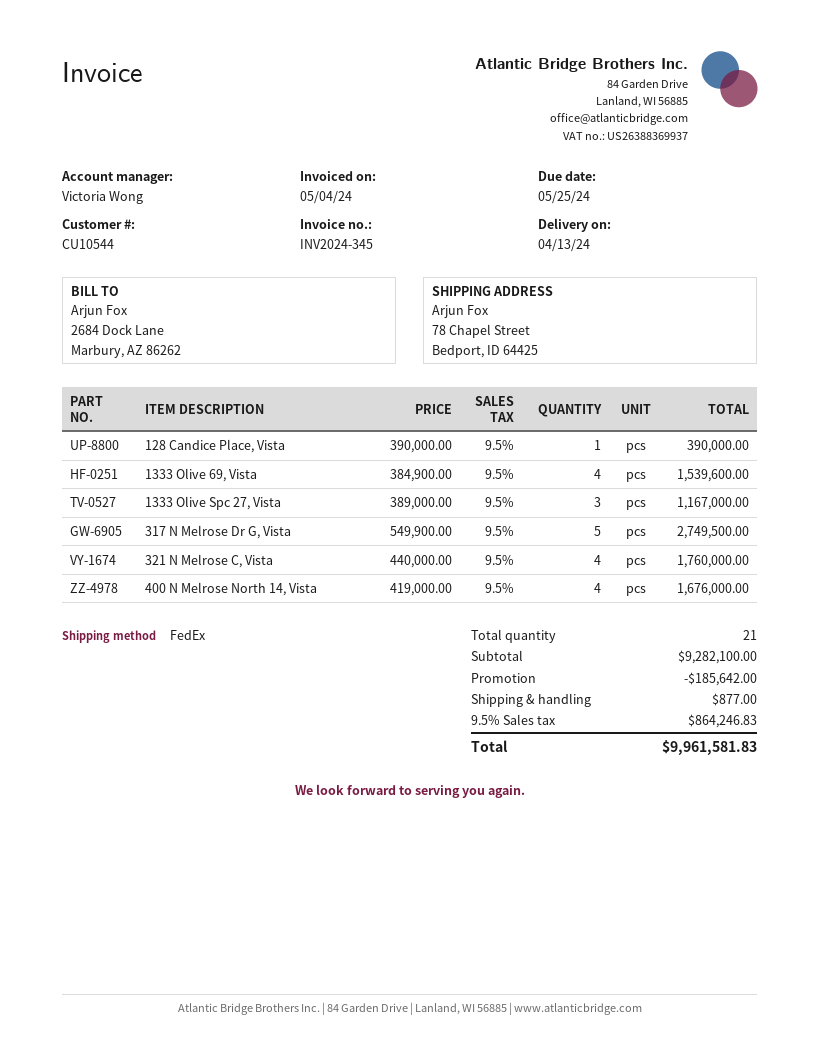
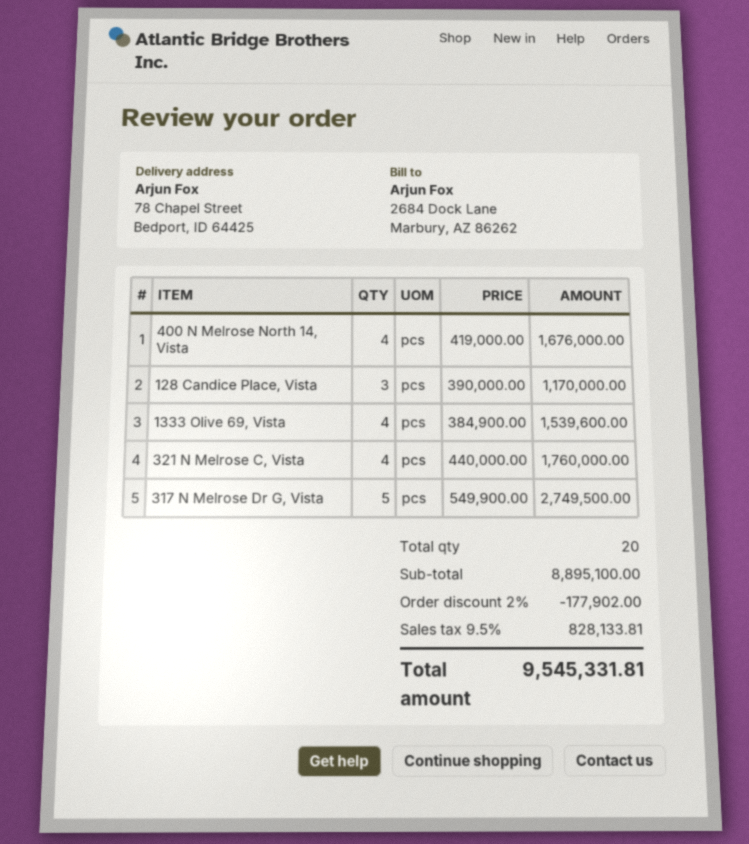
128 Candice Place, Vista: 1 x 390000.00 = 390000.00 -> 3 x 390000.00 = 1170000.00
1333 Olive Spc 27, Vista: 3 x 389000.00 = 1167000.00 -> none
total quantity: 21 -> 20
subtotal: 9282100.00 -> 8895100.00
discount: 185642.00 -> 177902.00
shipping: 877.00 -> none
tax: 9.5% = 864246.83 -> 9.5% = 828133.81
total: 9961581.83 -> 9545331.81

